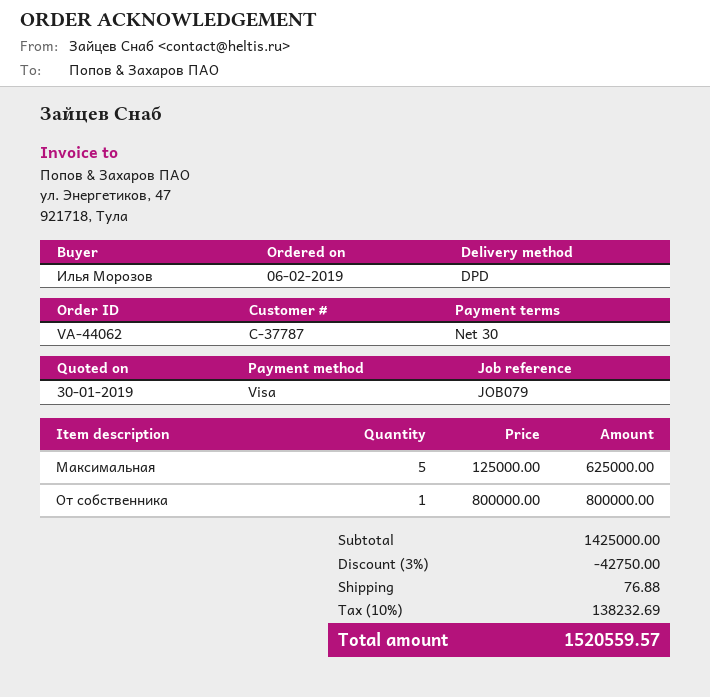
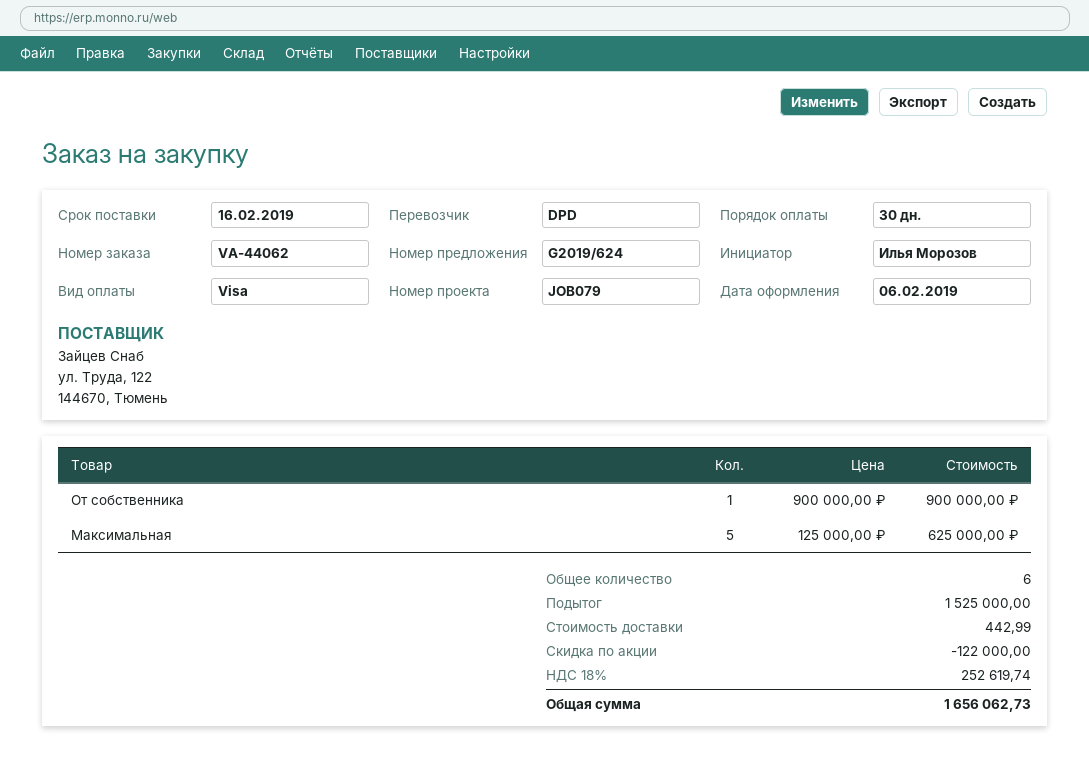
От собственника: 1 x 800000.00 = 800000.00 -> 1 x 900000.00 = 900000.00
subtotal: 1425000.00 -> 1525000.00
discount: 42750.00 -> 122000.00
shipping: 76.88 -> 442.99
tax: 10% = 138232.69 -> 18% = 252619.74
total: 1520559.57 -> 1656062.73

